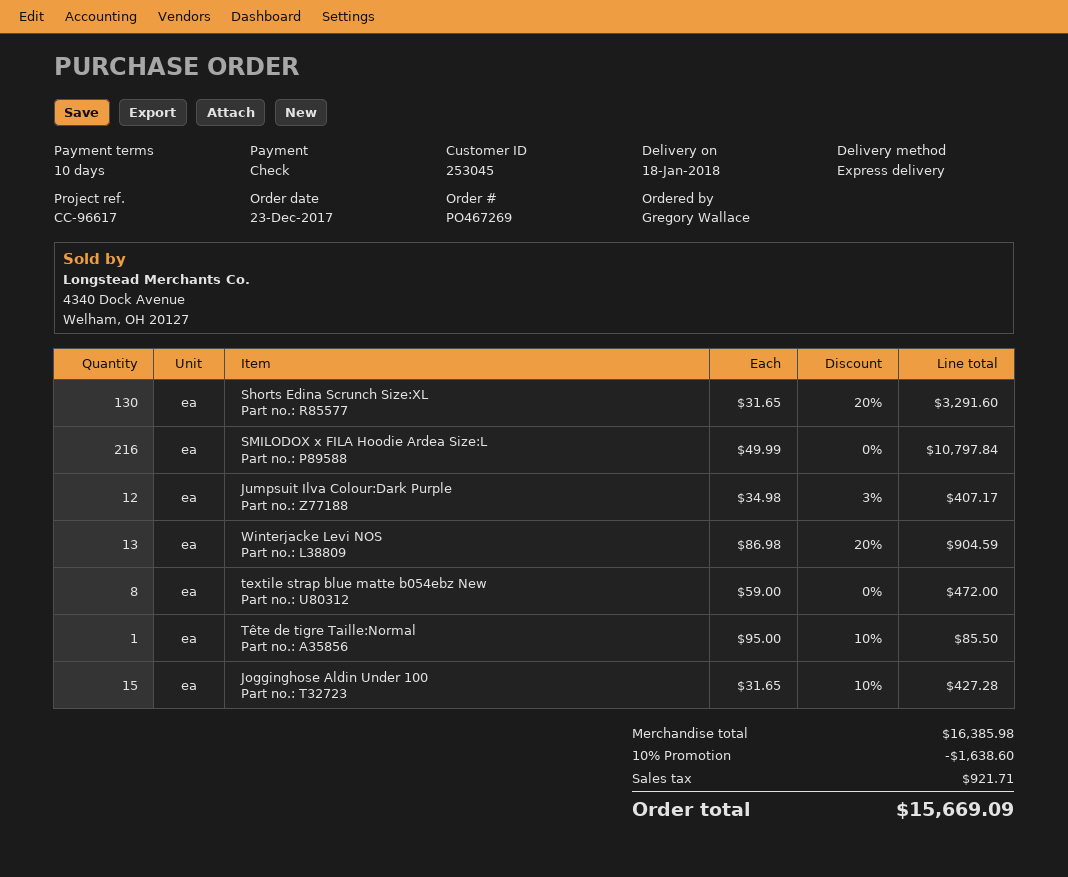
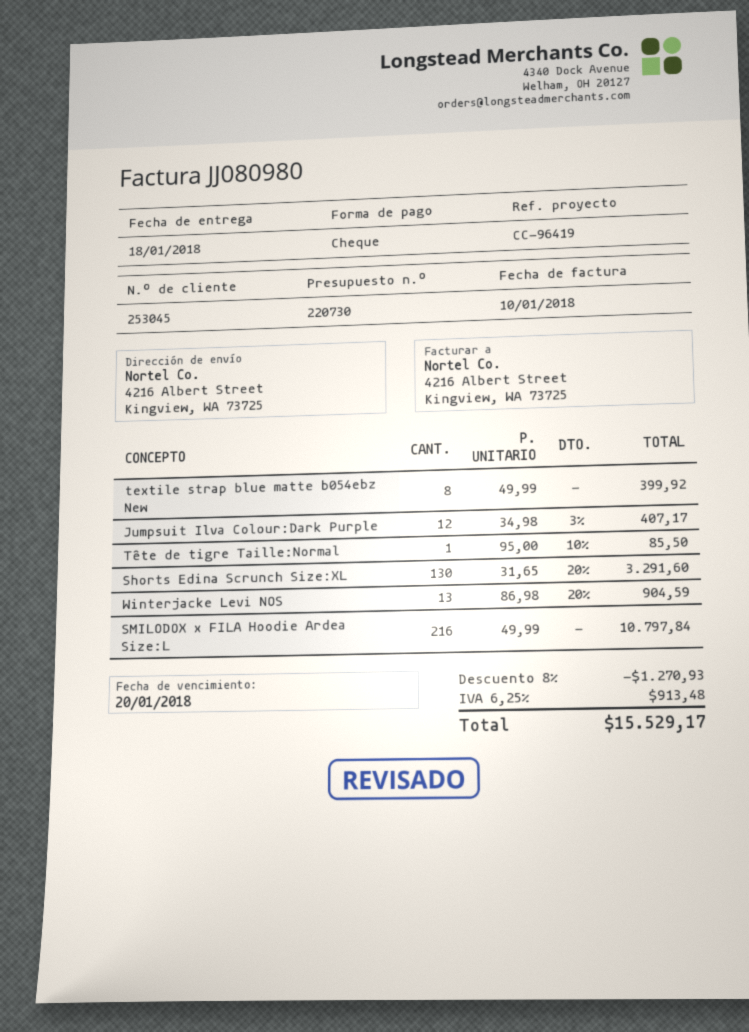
reference: CC-96617 -> CC-96419
textile strap blue matte b054ebz New: 8 x 59.00 = 472.00 -> 8 x 49.99 = 399.92
Jogginghose Aldin Under 100: 15 x 31.65 - 10% = 427.28 -> none
discount: 10% = 1638.60 -> 8% = 1270.93
tax: 921.71 -> 913.48
total: 15669.09 -> 15529.17

